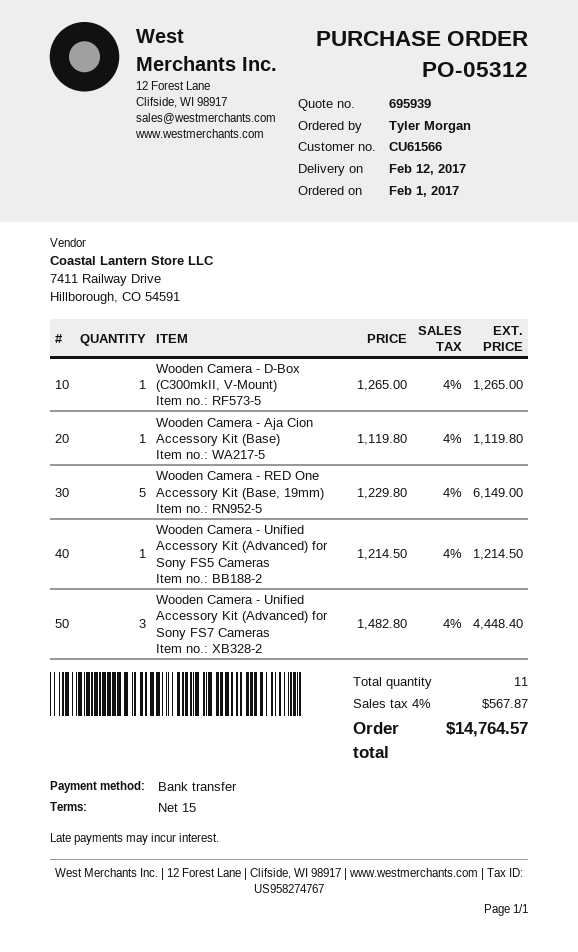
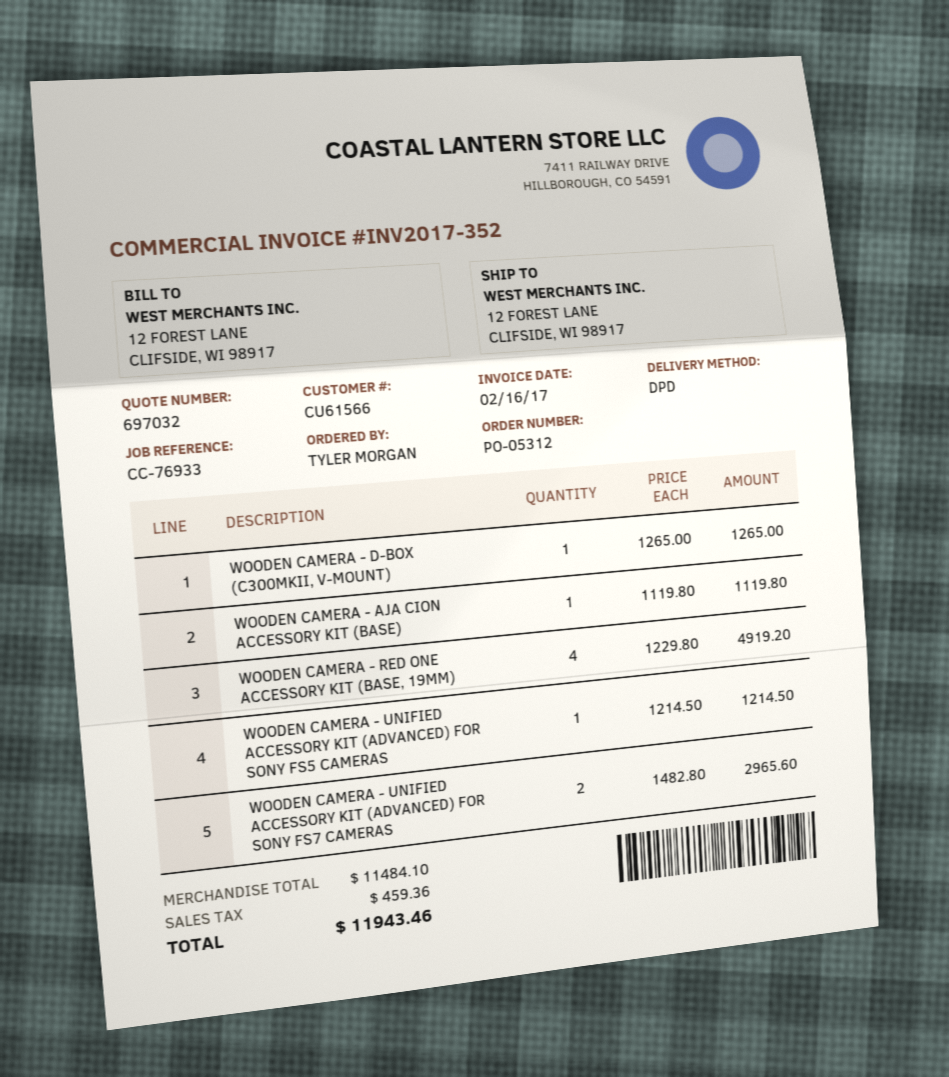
quote number: 695939 -> 697032
Wooden Camera - RED One Accessory Kit (Base, 19mm): 5 x 1229.80 = 6149.00 -> 4 x 1229.80 = 4919.20
Wooden Camera - Unified Accessory Kit (Advanced) for Sony FS7 Cameras: 3 x 1482.80 = 4448.40 -> 2 x 1482.80 = 2965.60
tax: 567.87 -> 459.36
total: 14764.57 -> 11943.46

